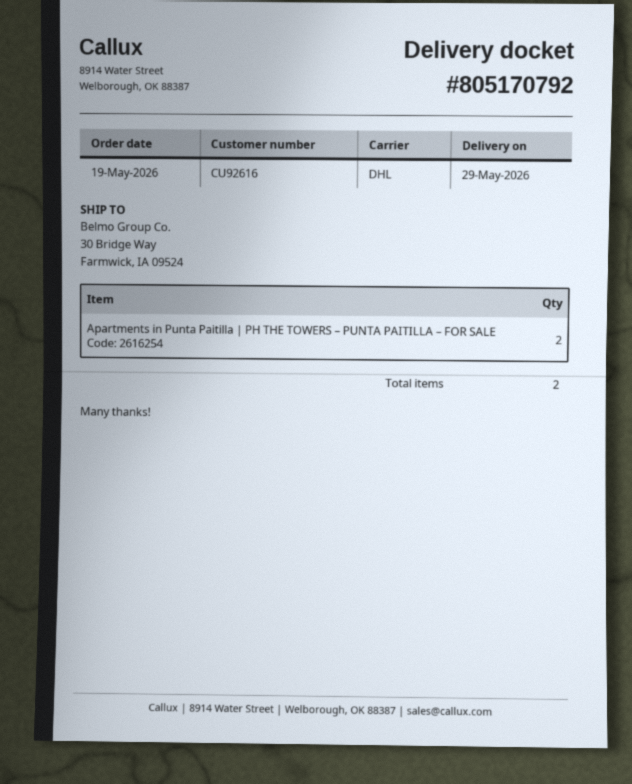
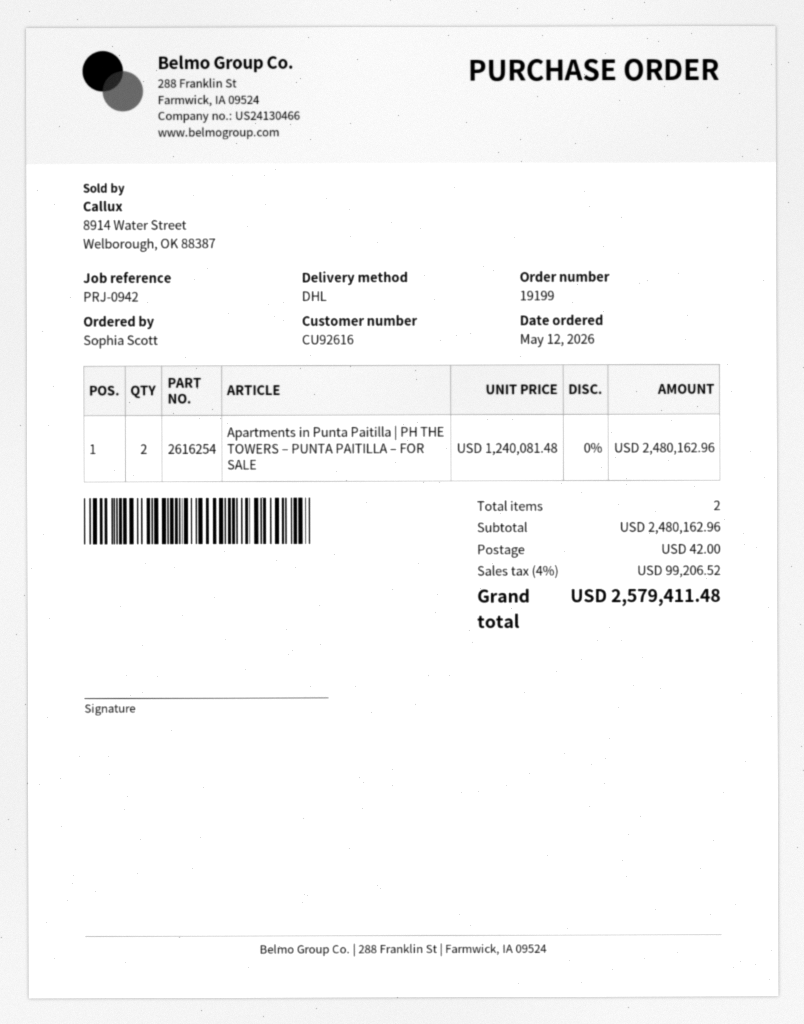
order date: 2026-05-19 -> 2026-05-12

